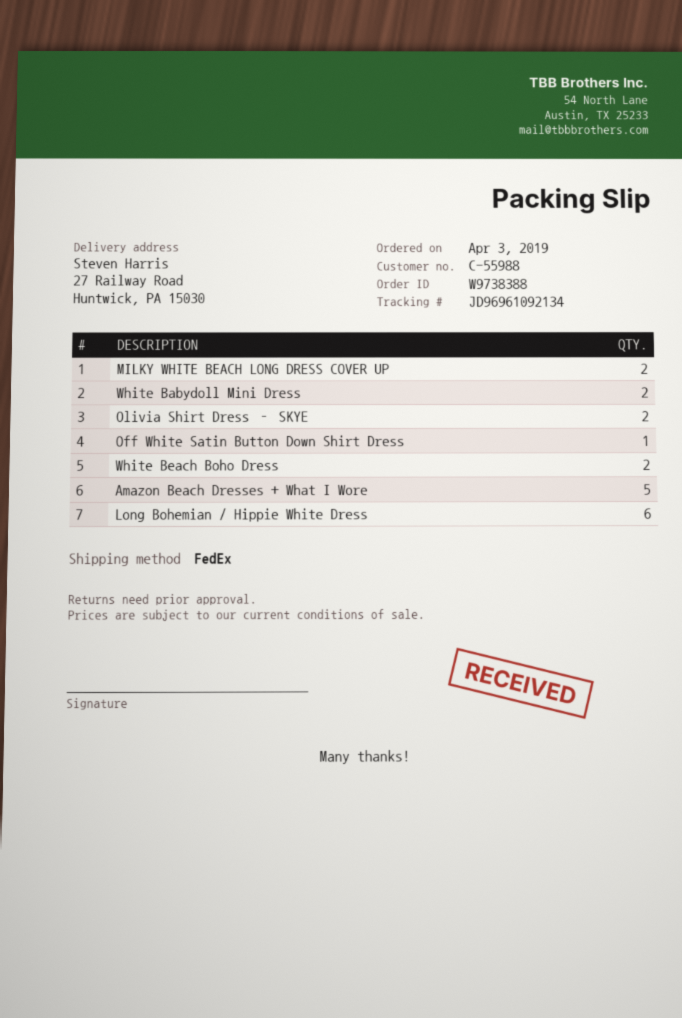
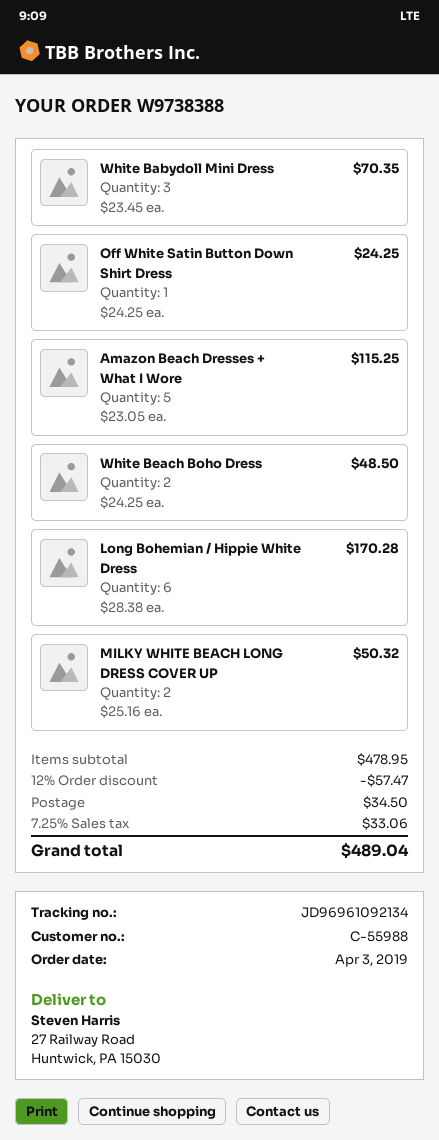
White Babydoll Mini Dress: 2 -> 3
Olivia Shirt Dress – SKYE: 2 -> none

